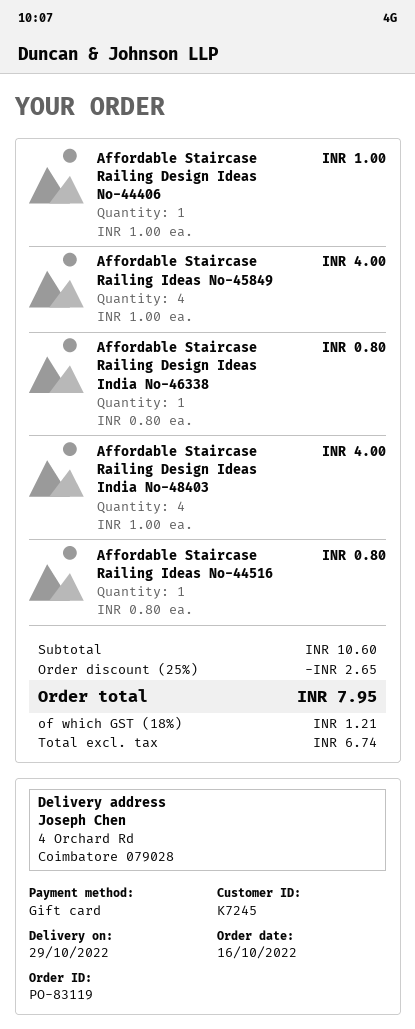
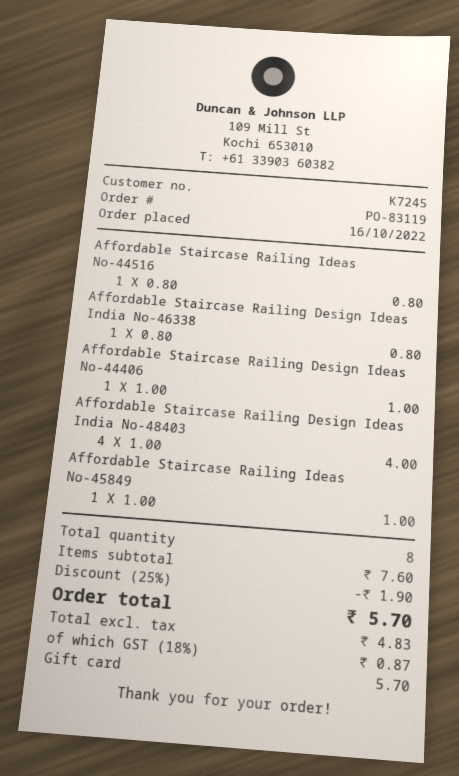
Affordable Staircase Railing Ideas No-45849: 4 x 1.00 = 4.00 -> 1 x 1.00 = 1.00
subtotal: 10.60 -> 7.60
discount: 25% = 2.65 -> 25% = 1.90
net: 6.74 -> 4.83
tax: 18% = 1.21 -> 18% = 0.87
total: 7.95 -> 5.70

